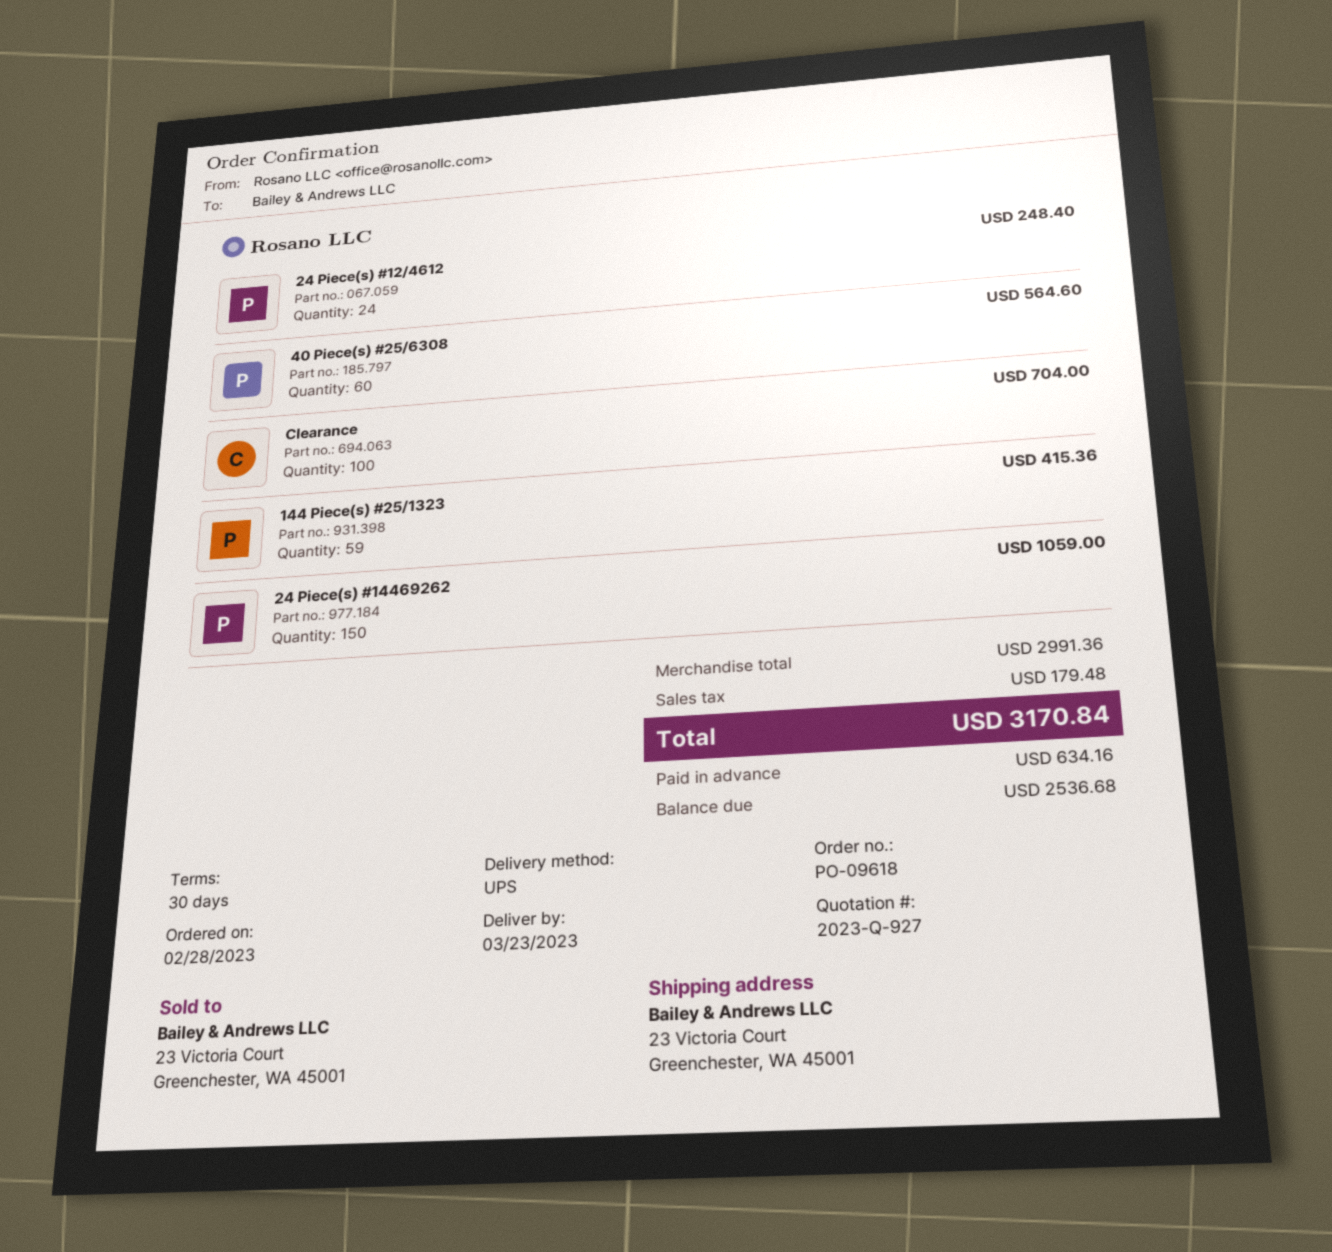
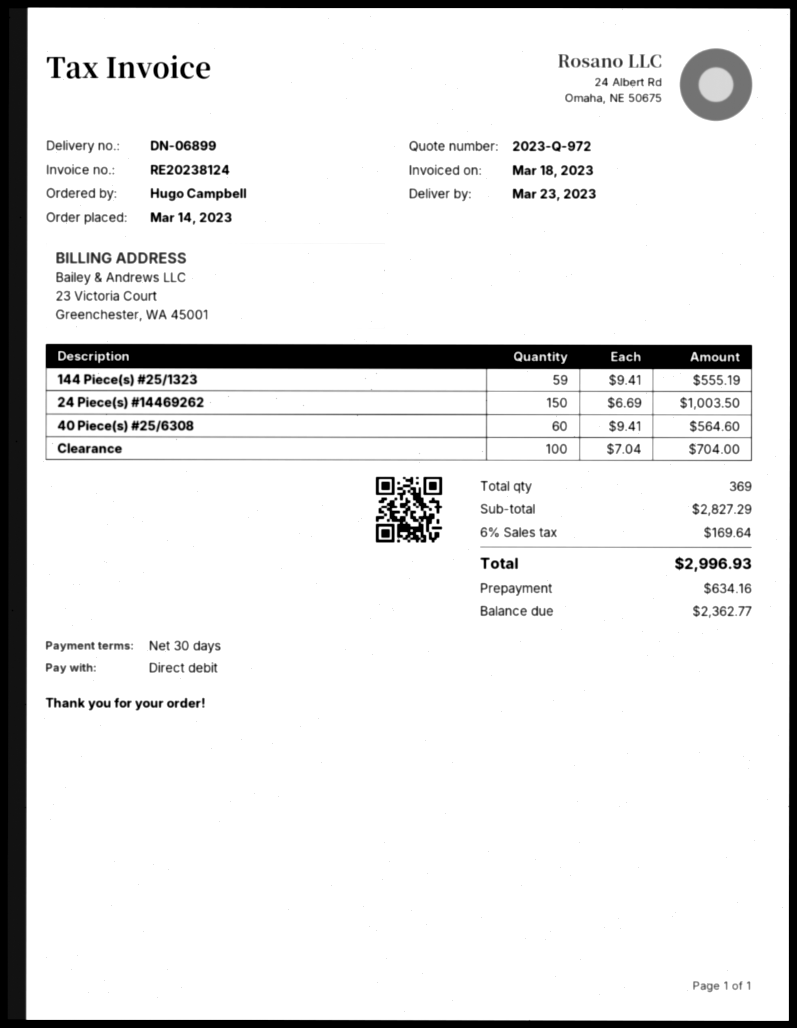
quote number: 2023-Q-927 -> 2023-Q-972
order date: 2023-02-28 -> 2023-03-14
24 Piece(s) #12/4612: 24 for 248.40 -> none
144 Piece(s) #25/1323: 59 for 415.36 -> 59 for 555.19
24 Piece(s) #14469262: 150 for 1059.00 -> 150 for 1003.50
subtotal: 2991.36 -> 2827.29
tax: 179.48 -> 169.64
total: 3170.84 -> 2996.93
balance: 2536.68 -> 2362.77

